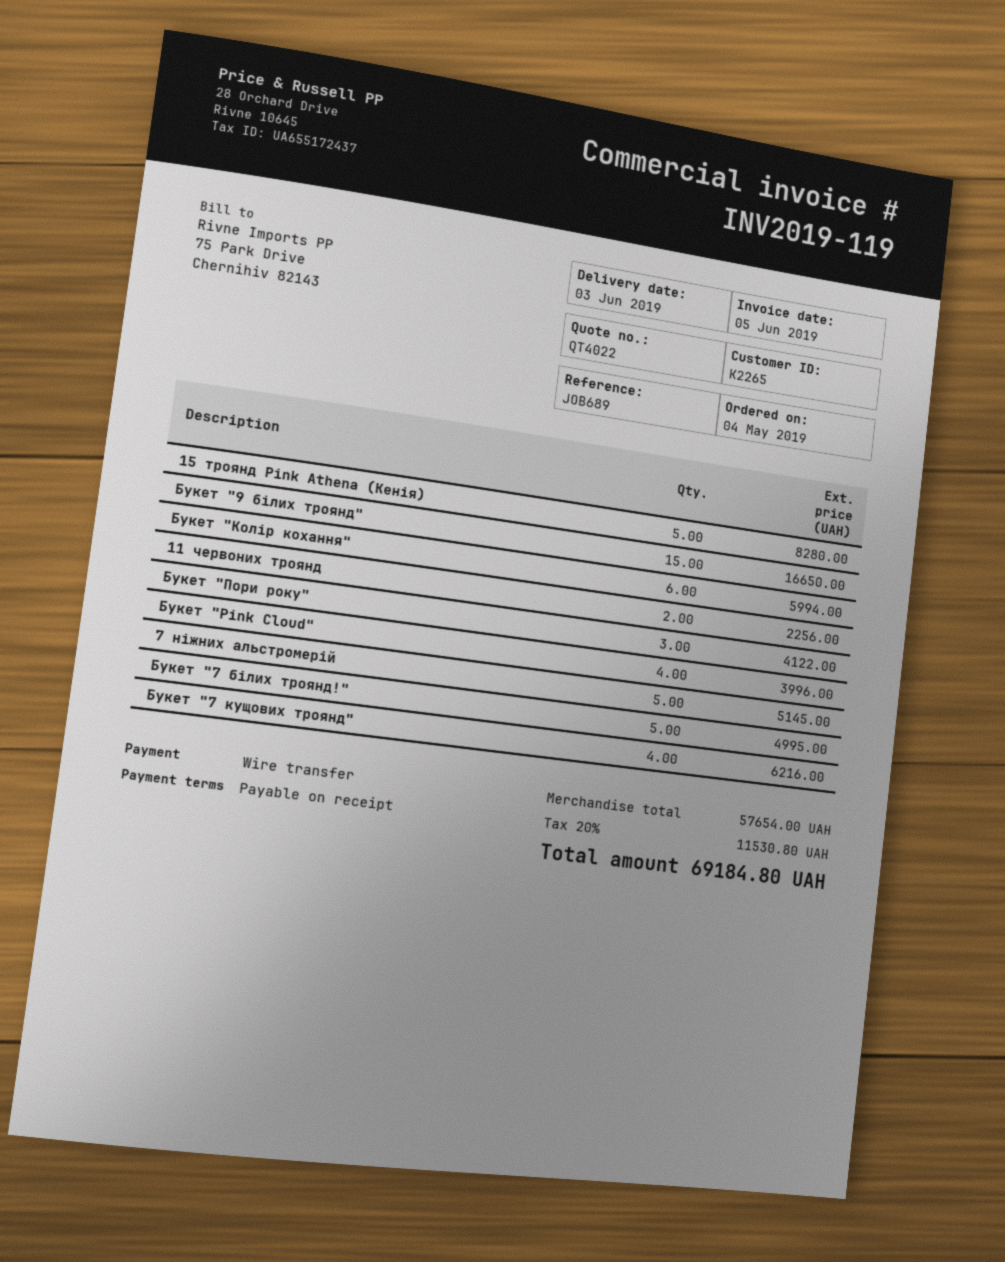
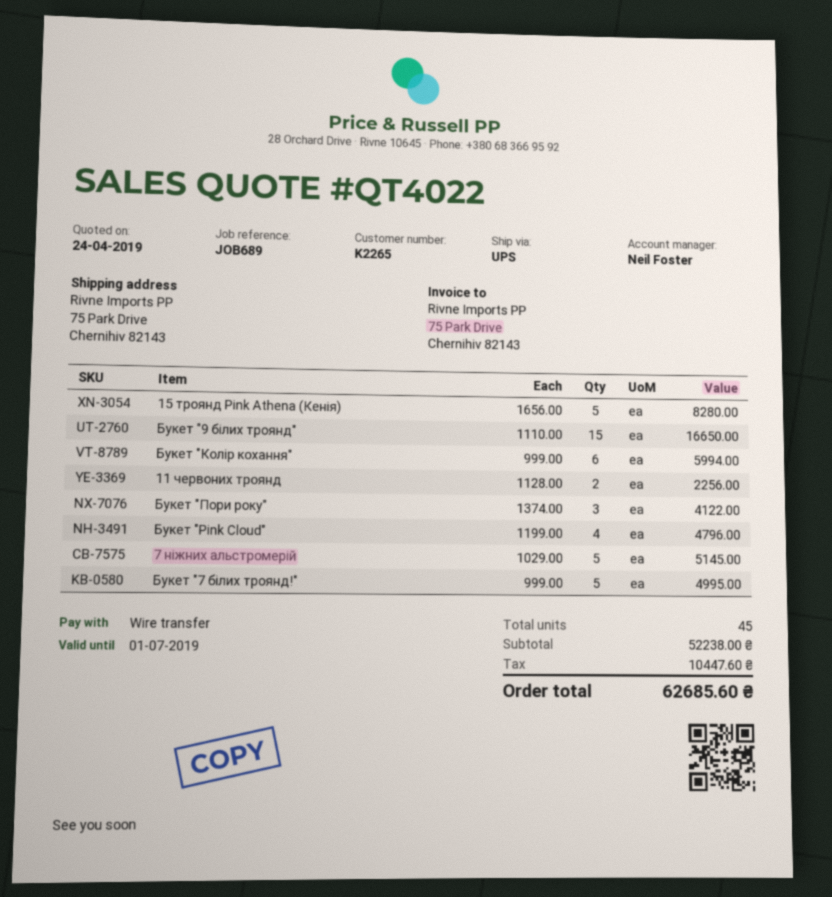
Букет "Pink Cloud": 4 for 3996.00 -> 4 for 4796.00
Букет "7 кущових троянд": 4 for 6216.00 -> none
subtotal: 57654.00 -> 52238.00
tax: 11530.80 -> 10447.60
total: 69184.80 -> 62685.60

